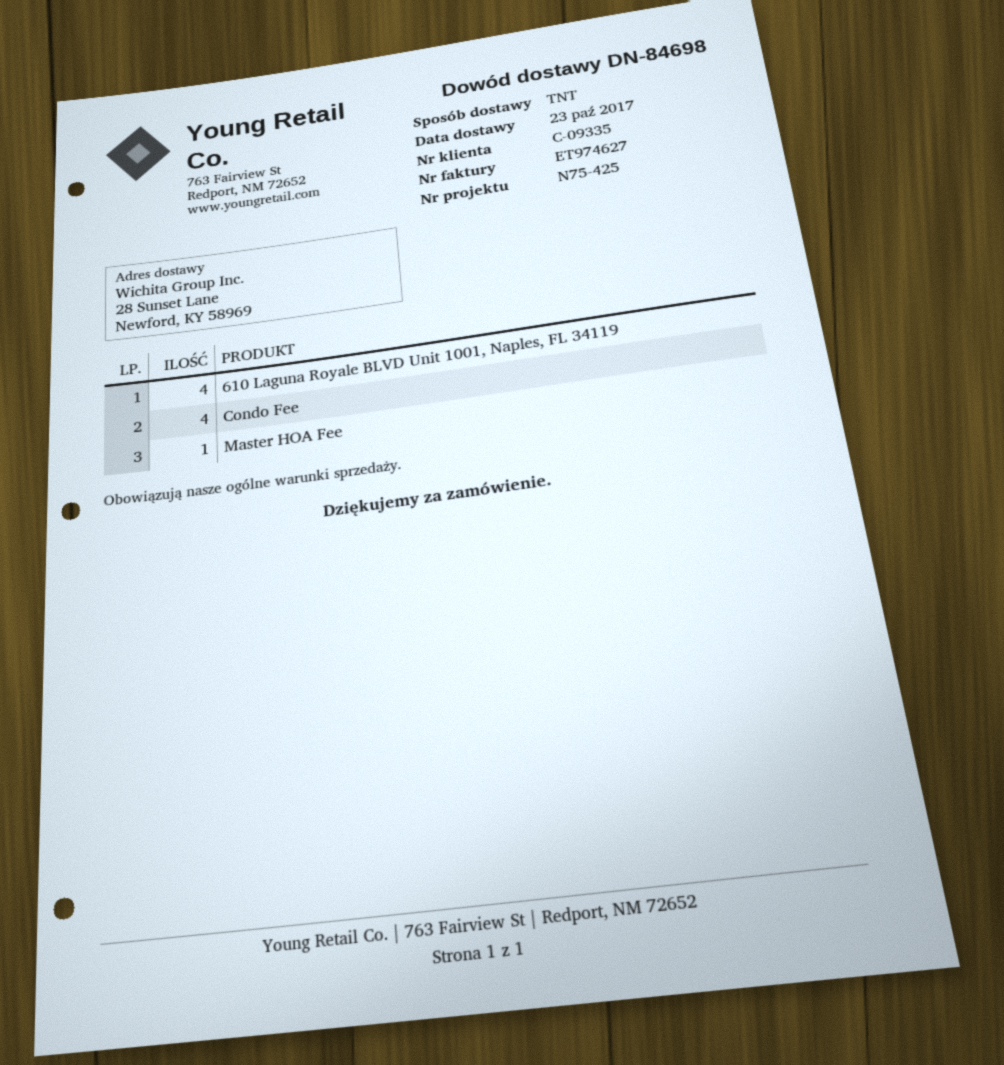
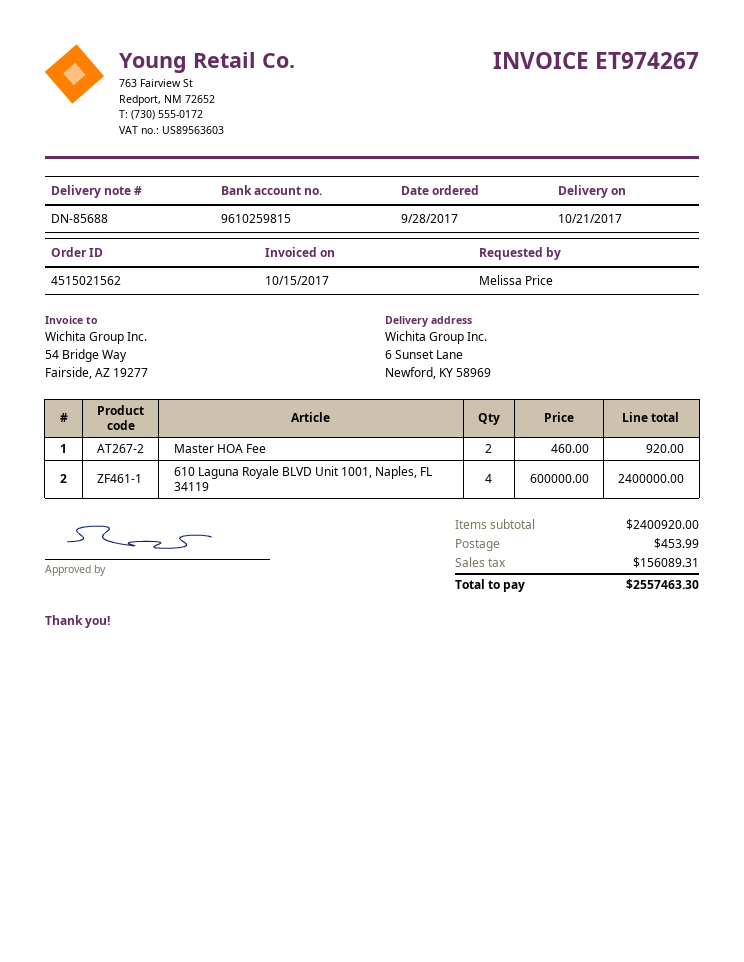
delivery note number: DN-84698 -> DN-85688
delivery date: 2017-10-23 -> 2017-10-21
invoice number: ET974627 -> ET974267
ship to: 28 Sunset Lane, Newford, KY 58969 -> 6 Sunset Lane, Newford, KY 58969
Condo Fee: 4 -> none
Master HOA Fee: 1 -> 2

